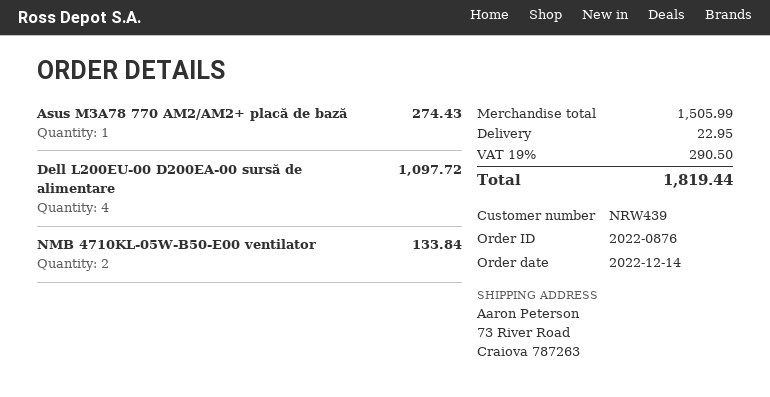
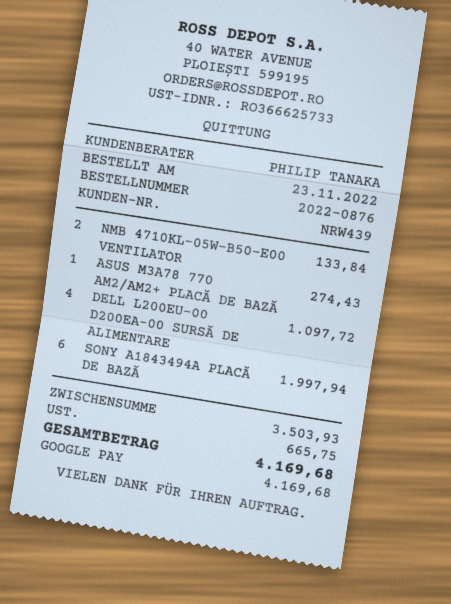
order date: 2022-12-14 -> 2022-11-23
SONY A1843494A PLACĂ DE BAZĂ: none -> 6 for 1997.94
subtotal: 1505.99 -> 3503.93
shipping: 22.95 -> none
tax: 290.50 -> 665.75
total: 1819.44 -> 4169.68

